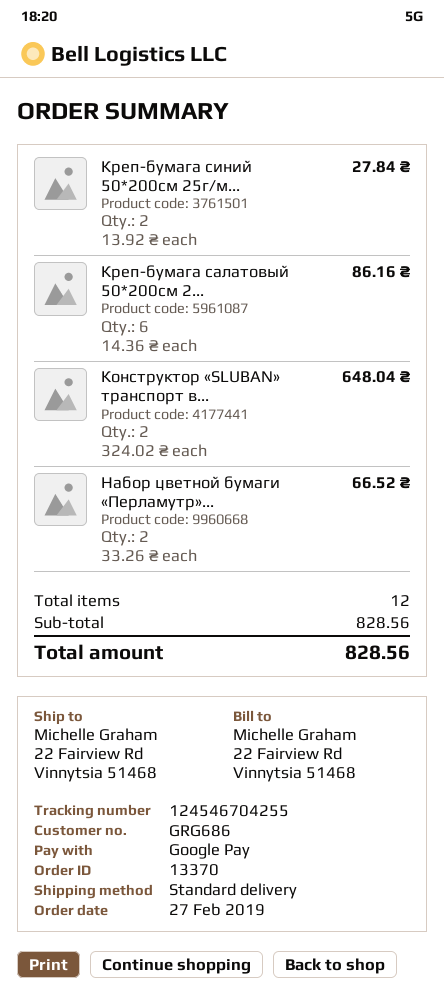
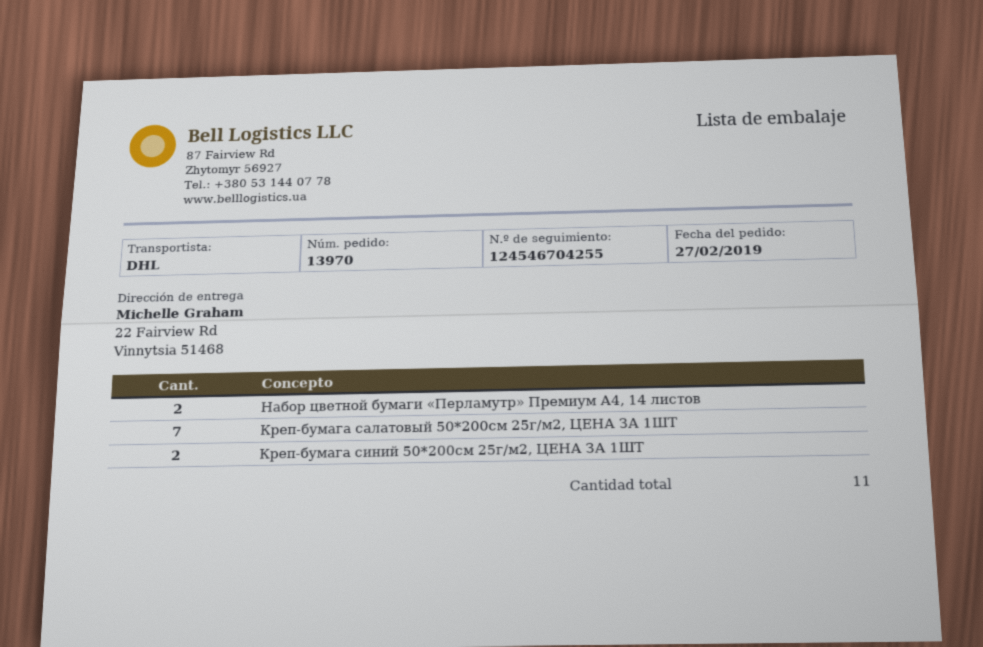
order number: 13370 -> 13970
shipping method: standard -> DHL
Креп-бумага салатовый 50*200см 2...: 6 -> 7
Конструктор «SLUBAN» транспорт в...: 2 -> none
total quantity: 12 -> 11

